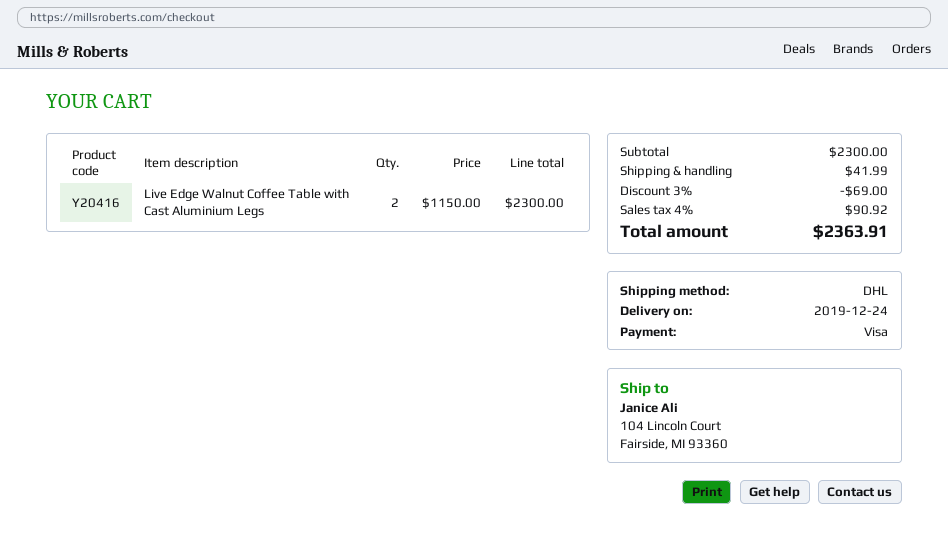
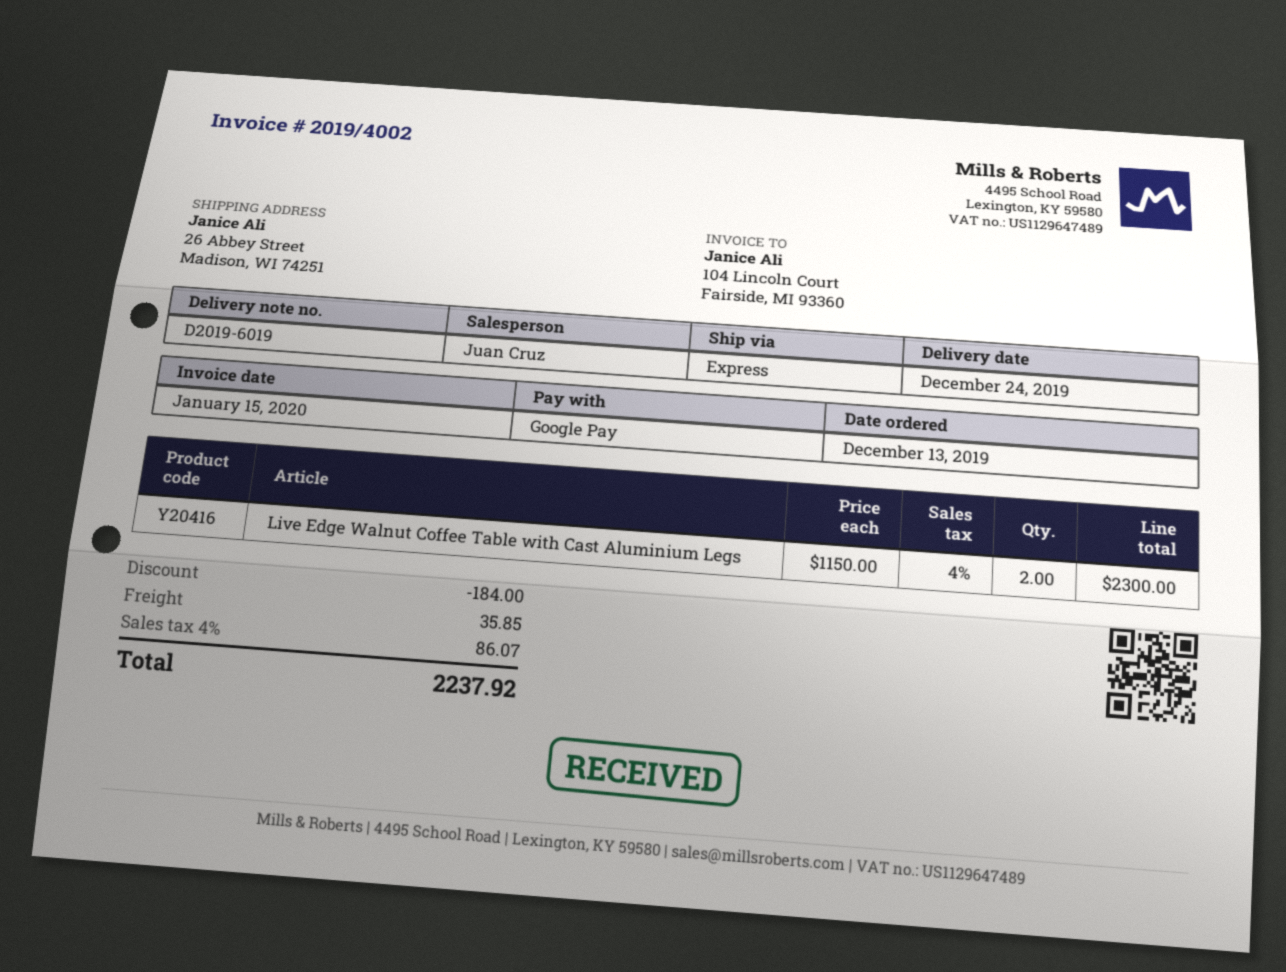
payment method: Visa -> Google Pay
shipping method: DHL -> express
ship to: 104 Lincoln Court, Fairside, MI 93360 -> 26 Abbey Street, Madison, WI 74251
discount: 69.00 -> 184.00
shipping: 41.99 -> 35.85
tax: 4% = 90.92 -> 4% = 86.07
total: 2363.91 -> 2237.92

